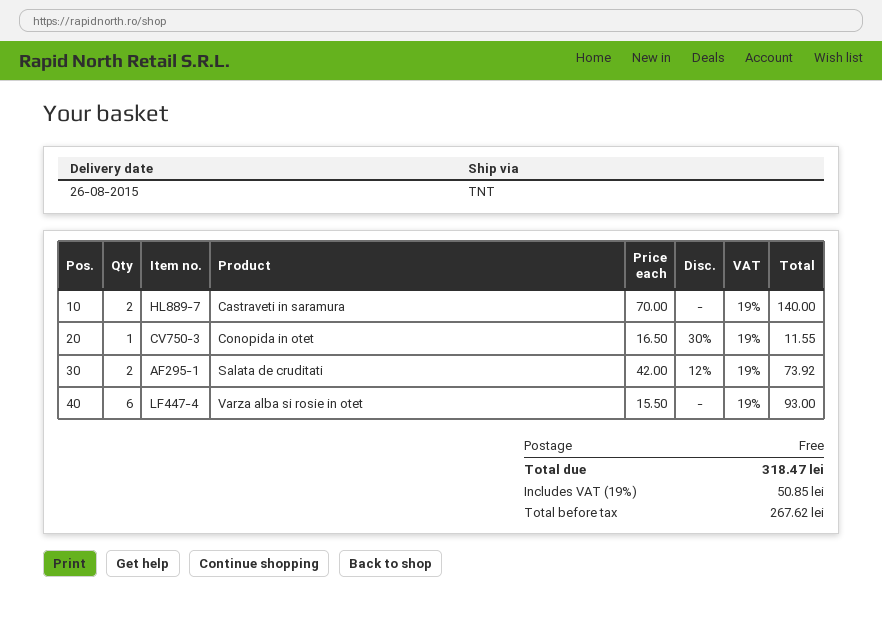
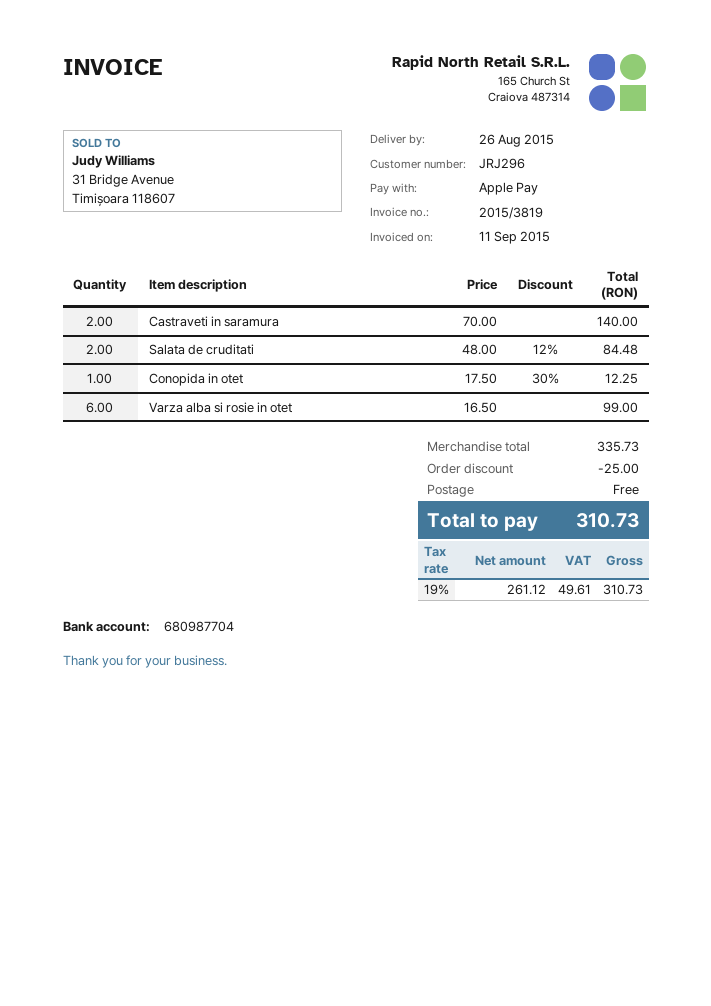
Conopida in otet: 1 x 16.50 - 30% = 11.55 -> 1 x 17.50 - 30% = 12.25
Salata de cruditati: 2 x 42.00 - 12% = 73.92 -> 2 x 48.00 - 12% = 84.48
Varza alba si rosie in otet: 6 x 15.50 = 93.00 -> 6 x 16.50 = 99.00
discount: none -> 25.00
net: 267.62 -> 261.12
tax: 19% = 50.85 -> 19% = 49.61
total: 318.47 -> 310.73

